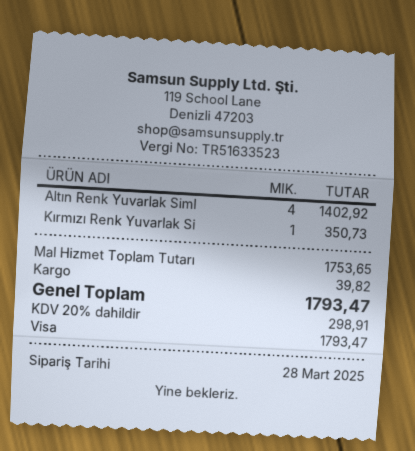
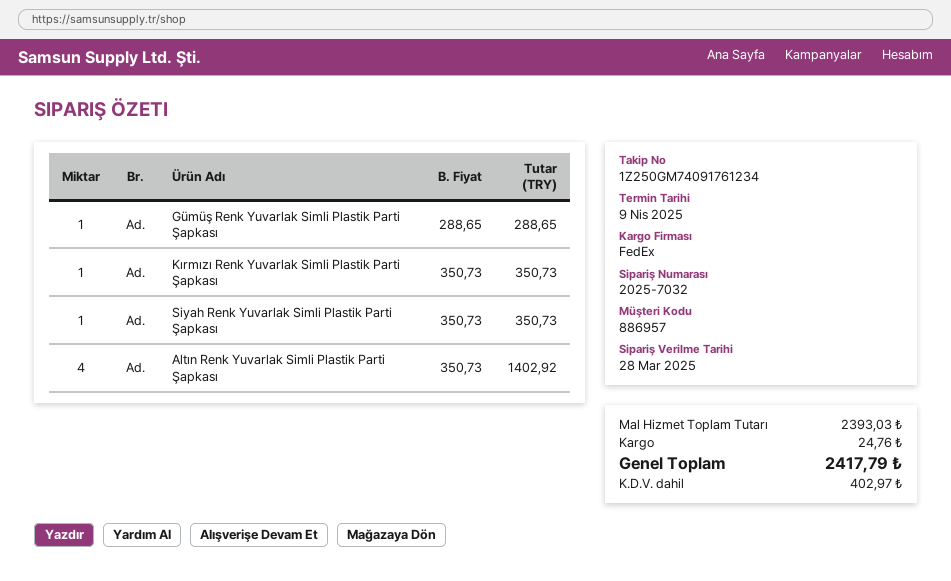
Gümüş Renk Yuvarlak Simli Plastik Parti Şapkası: none -> 1 for 288.65
Siyah Renk Yuvarlak Simli Plastik Parti Şapkası: none -> 1 for 350.73
subtotal: 1753.65 -> 2393.03
shipping: 39.82 -> 24.76
tax: 298.91 -> 402.97
total: 1793.47 -> 2417.79

